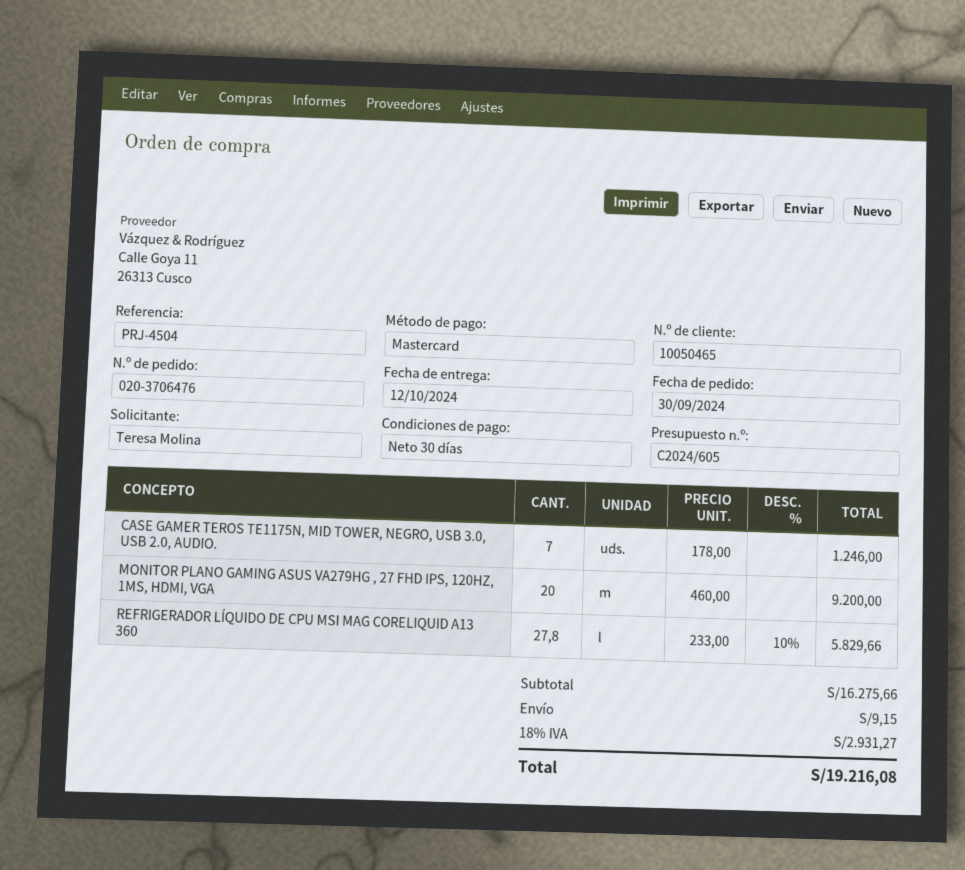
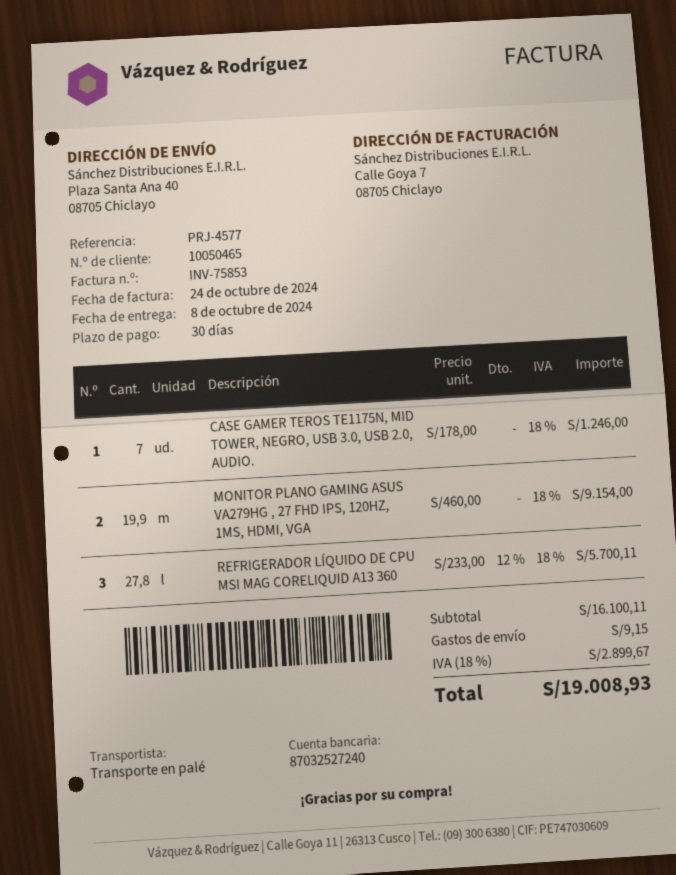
delivery date: 2024-10-12 -> 2024-10-08
reference: PRJ-4504 -> PRJ-4577
MONITOR PLANO GAMING ASUS VA279HG , 27 FHD IPS, 120HZ, 1MS, HDMI, VGA: 20 x 460.00 = 9200.00 -> 19.9 x 460.00 = 9154.00
REFRIGERADOR LÍQUIDO DE CPU MSI MAG CORELIQUID A13 360: 27.8 x 233.00 - 10% = 5829.66 -> 27.8 x 233.00 - 12% = 5700.11
subtotal: 16275.66 -> 16100.11
tax: 18% = 2931.27 -> 18% = 2899.67
total: 19216.08 -> 19008.93

